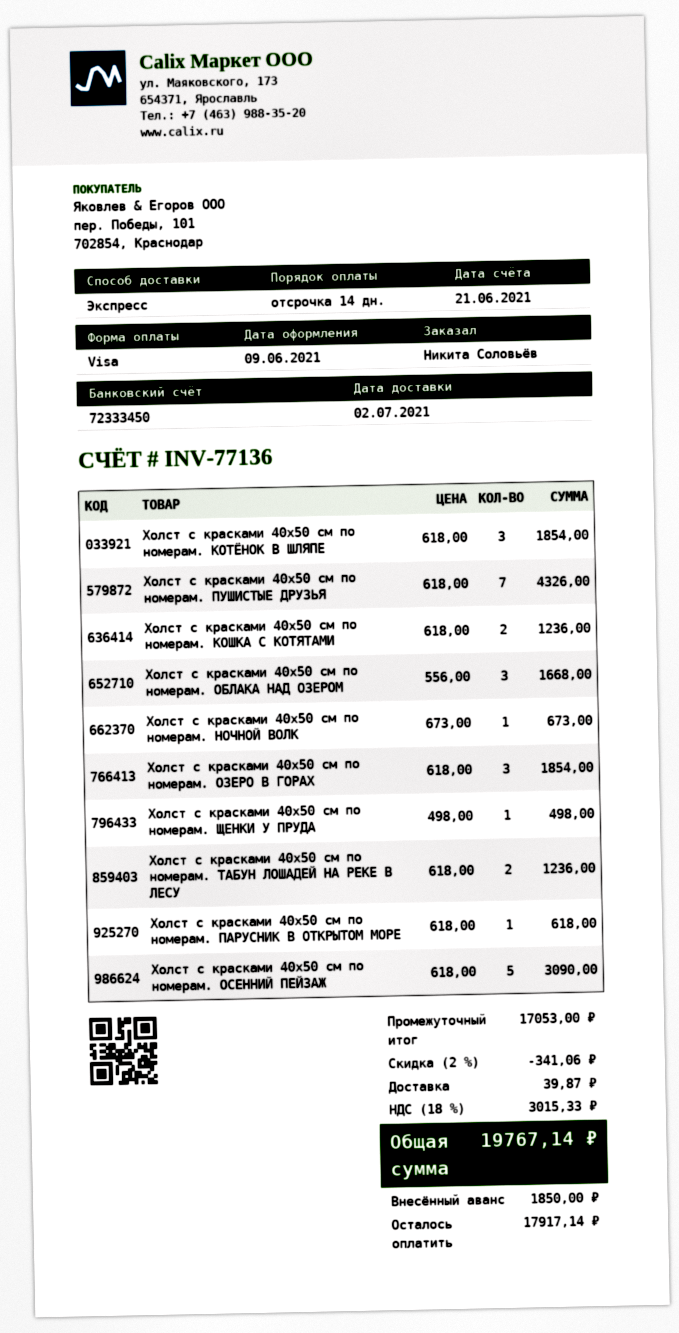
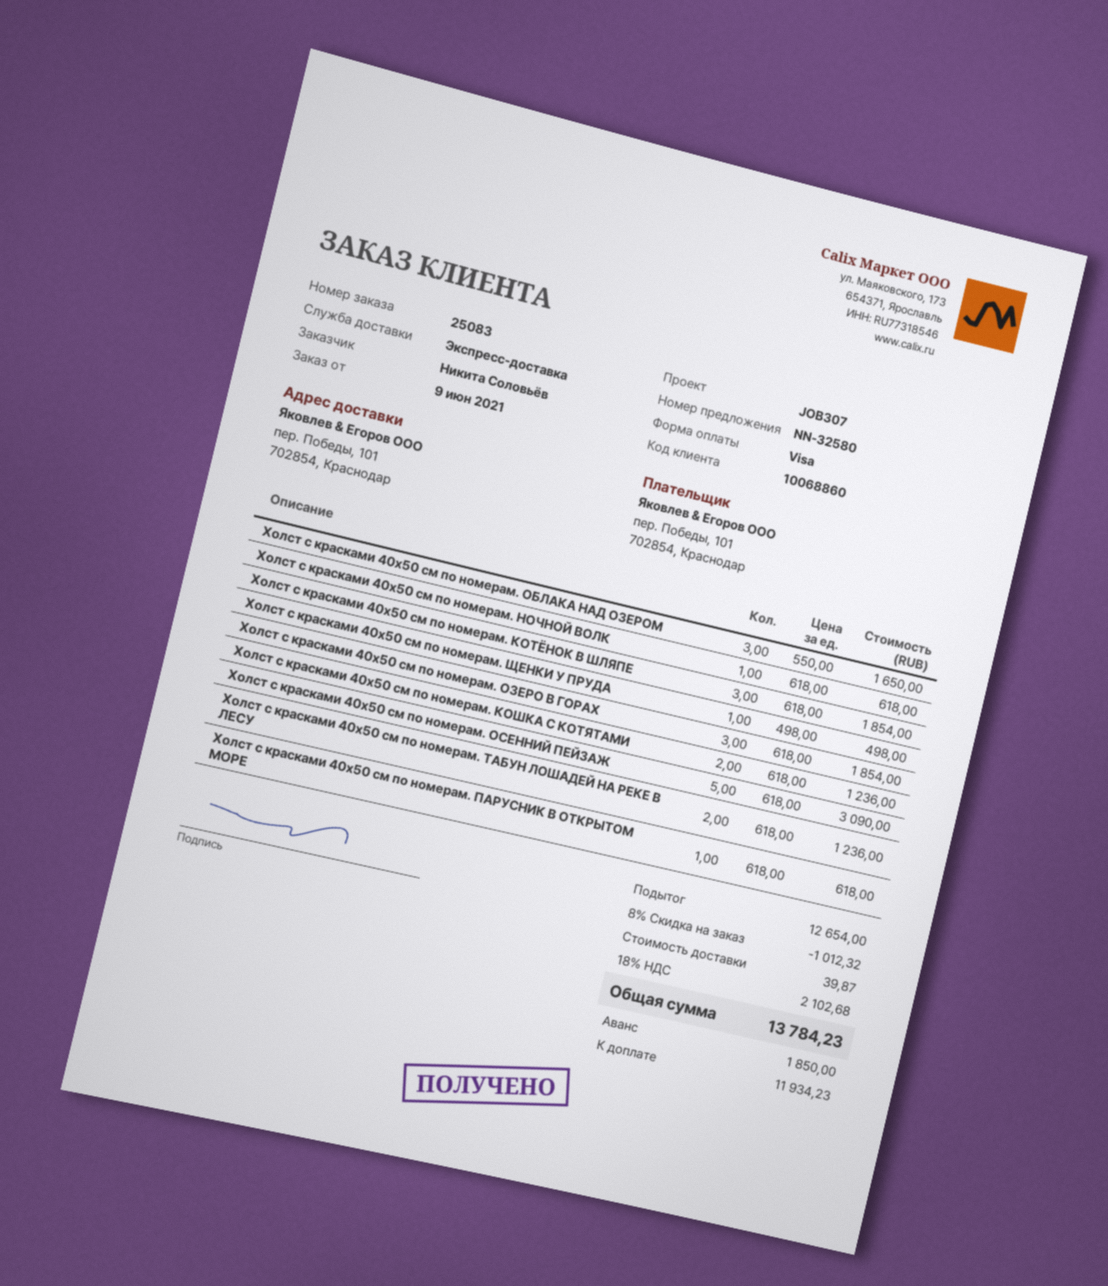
Холст с красками 40х50 см по номерам. ПУШИСТЫЕ ДРУЗЬЯ: 7 x 618.00 = 4326.00 -> none
Холст с красками 40х50 см по номерам. ОБЛАКА НАД ОЗЕРОМ: 3 x 556.00 = 1668.00 -> 3 x 550.00 = 1650.00
Холст с красками 40х50 см по номерам. НОЧНОЙ ВОЛК: 1 x 673.00 = 673.00 -> 1 x 618.00 = 618.00
subtotal: 17053.00 -> 12654.00
discount: 2% = 341.06 -> 8% = 1012.32
tax: 18% = 3015.33 -> 18% = 2102.68
total: 19767.14 -> 13784.23
balance: 17917.14 -> 11934.23

